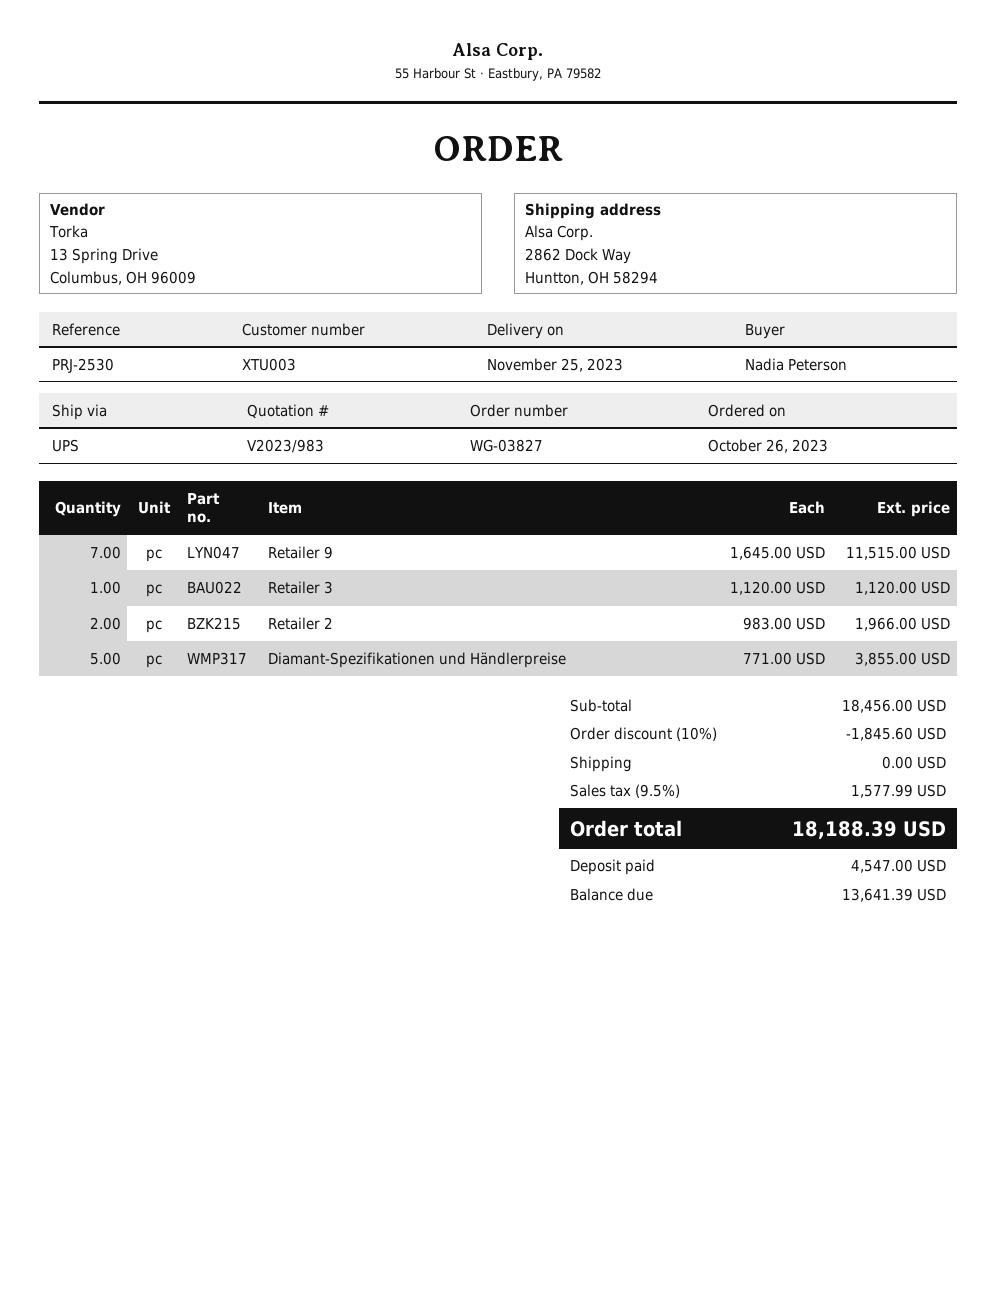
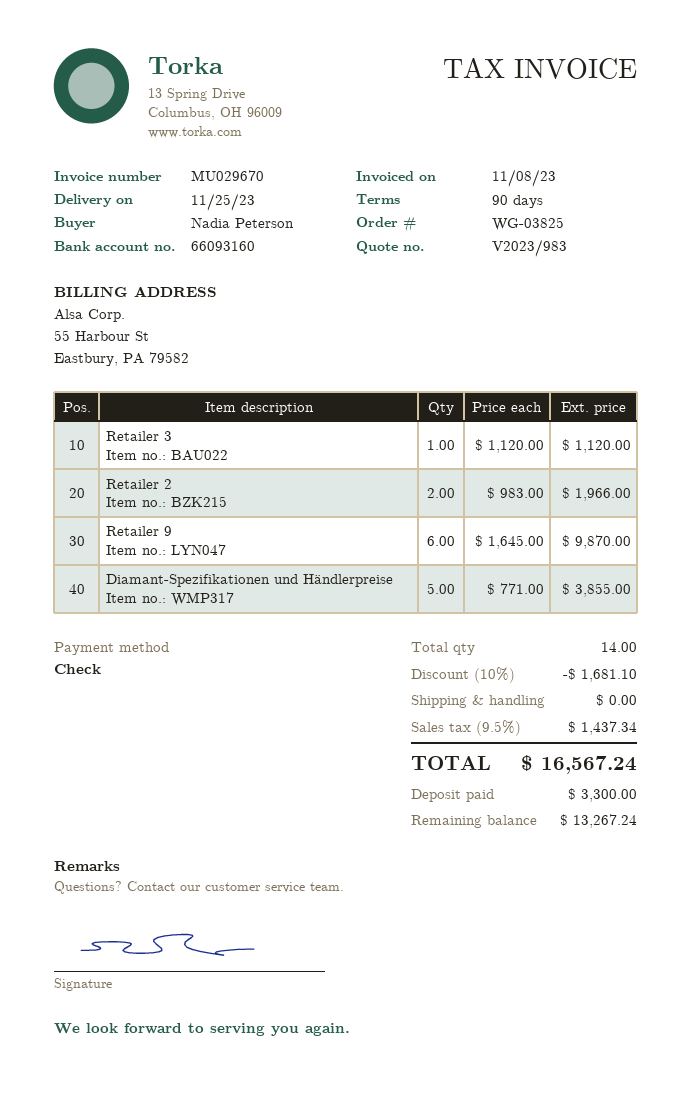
order number: WG-03827 -> WG-03825
Retailer 9: 7 x 1645.00 = 11515.00 -> 6 x 1645.00 = 9870.00
discount: 10% = 1845.60 -> 10% = 1681.10
tax: 9.5% = 1577.99 -> 9.5% = 1437.34
total: 18188.39 -> 16567.24
deposit: 4547.00 -> 3300.00
balance: 13641.39 -> 13267.24

